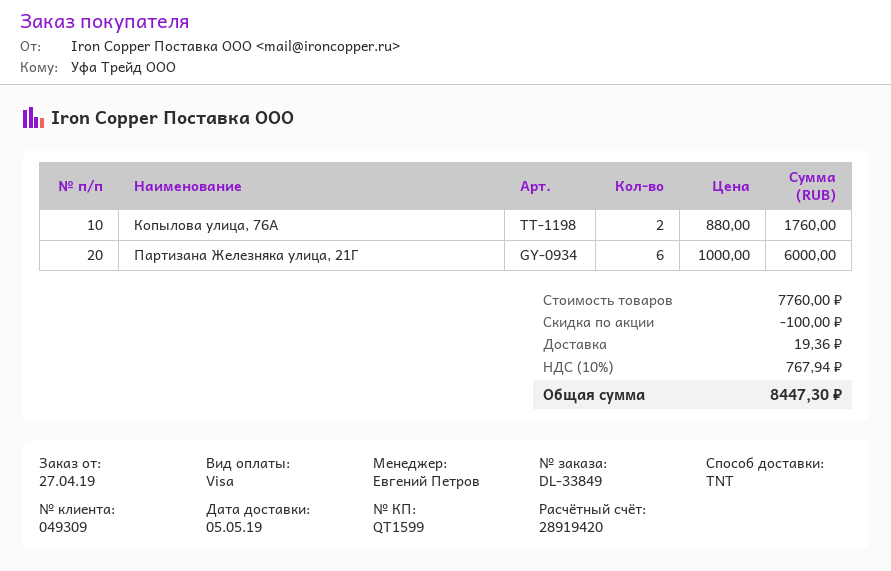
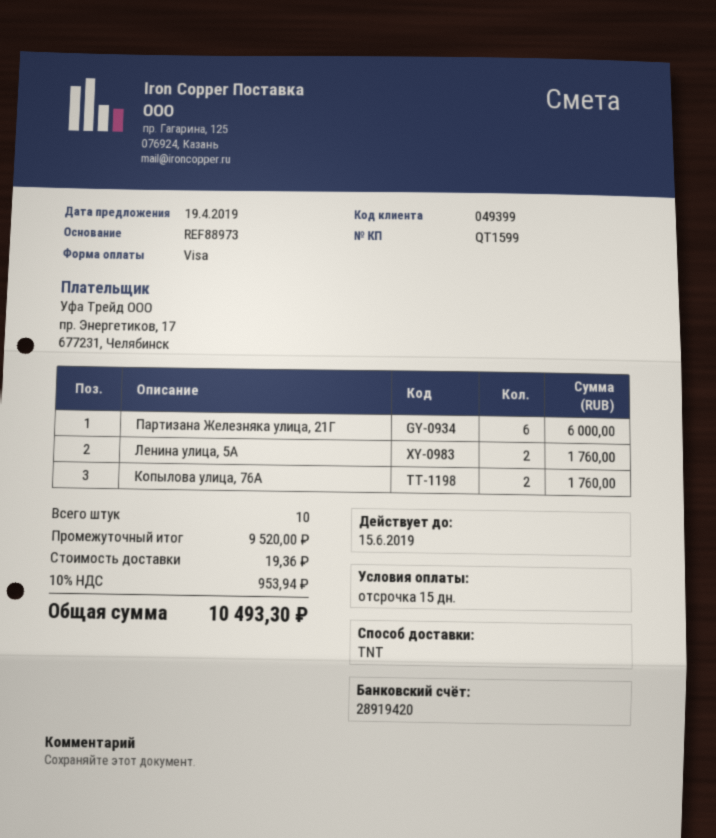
customer number: 049309 -> 049399
Ленина улица, 5А: none -> 2 for 1760.00
subtotal: 7760.00 -> 9520.00
discount: 100.00 -> none
tax: 10% = 767.94 -> 10% = 953.94
total: 8447.30 -> 10493.30

